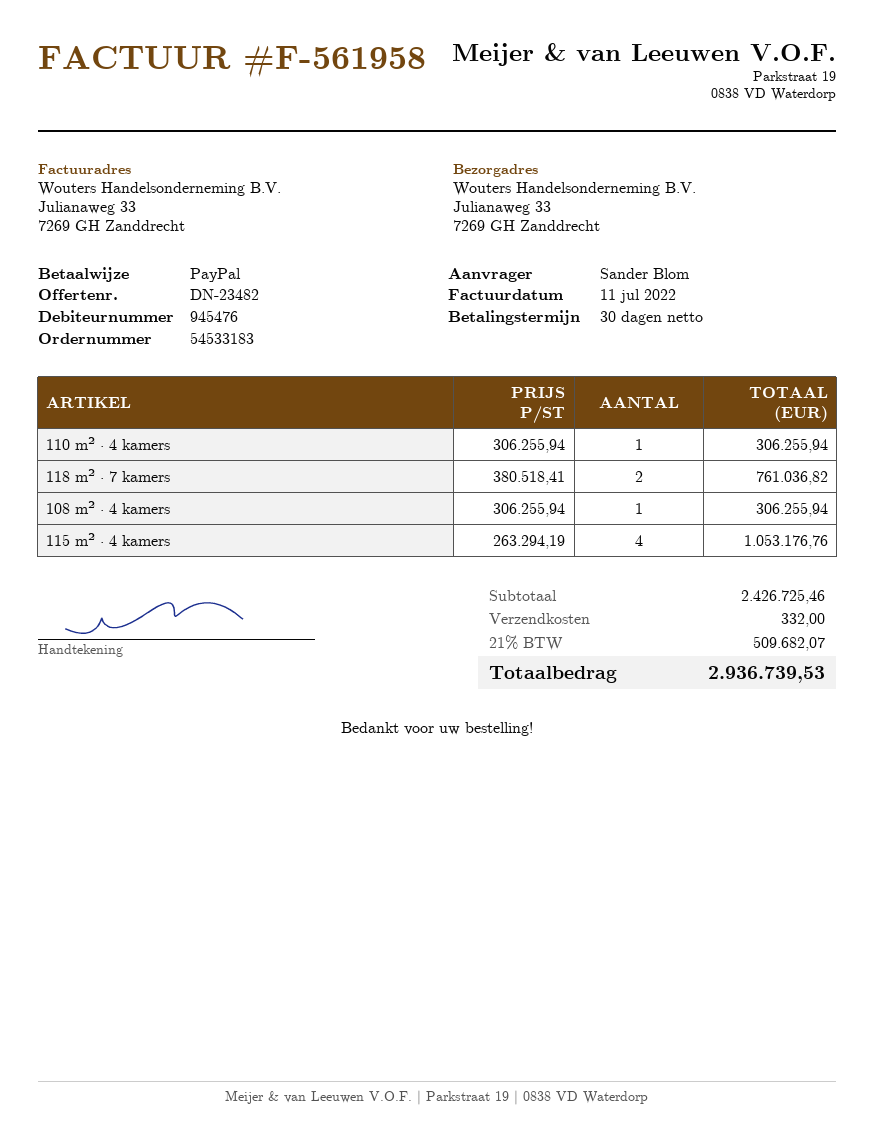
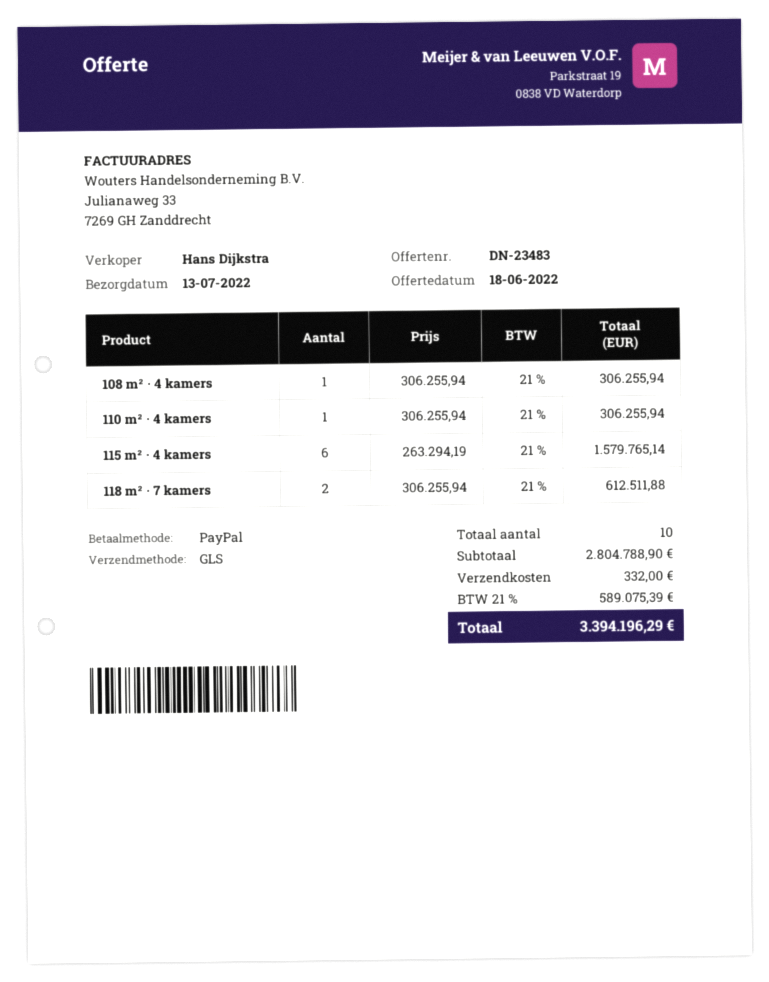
quote number: DN-23482 -> DN-23483
118 m² · 7 kamers: 2 x 380518.41 = 761036.82 -> 2 x 306255.94 = 612511.88
115 m² · 4 kamers: 4 x 263294.19 = 1053176.76 -> 6 x 263294.19 = 1579765.14
subtotal: 2426725.46 -> 2804788.90
tax: 21% = 509682.07 -> 21% = 589075.39
total: 2936739.53 -> 3394196.29

